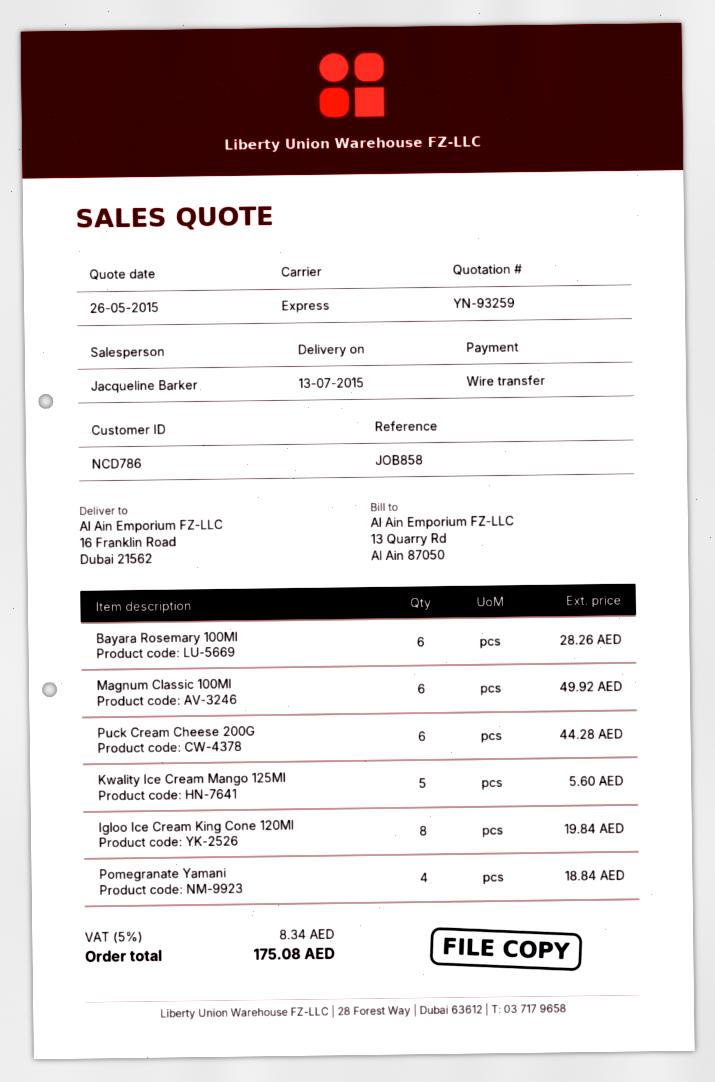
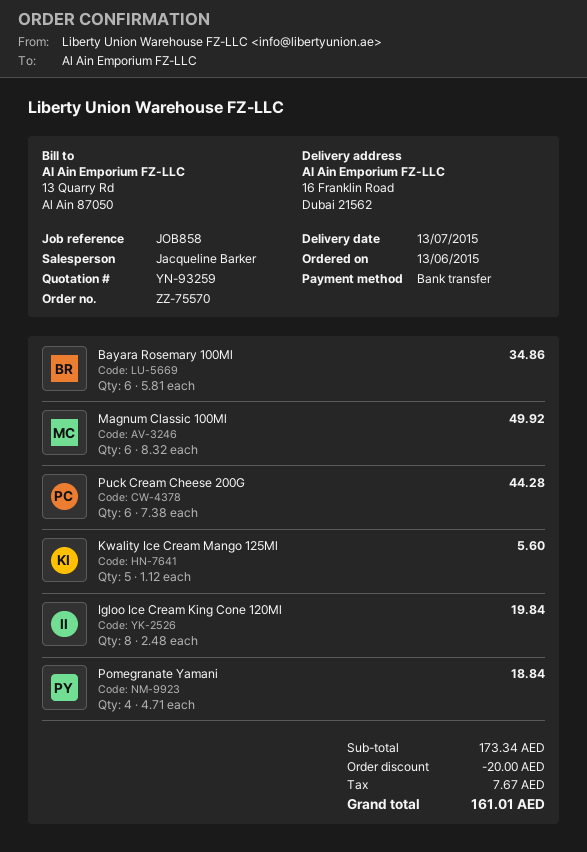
Bayara Rosemary 100Ml: 6 for 28.26 -> 6 for 34.86
discount: none -> 20.00
tax: 8.34 -> 7.67
total: 175.08 -> 161.01

